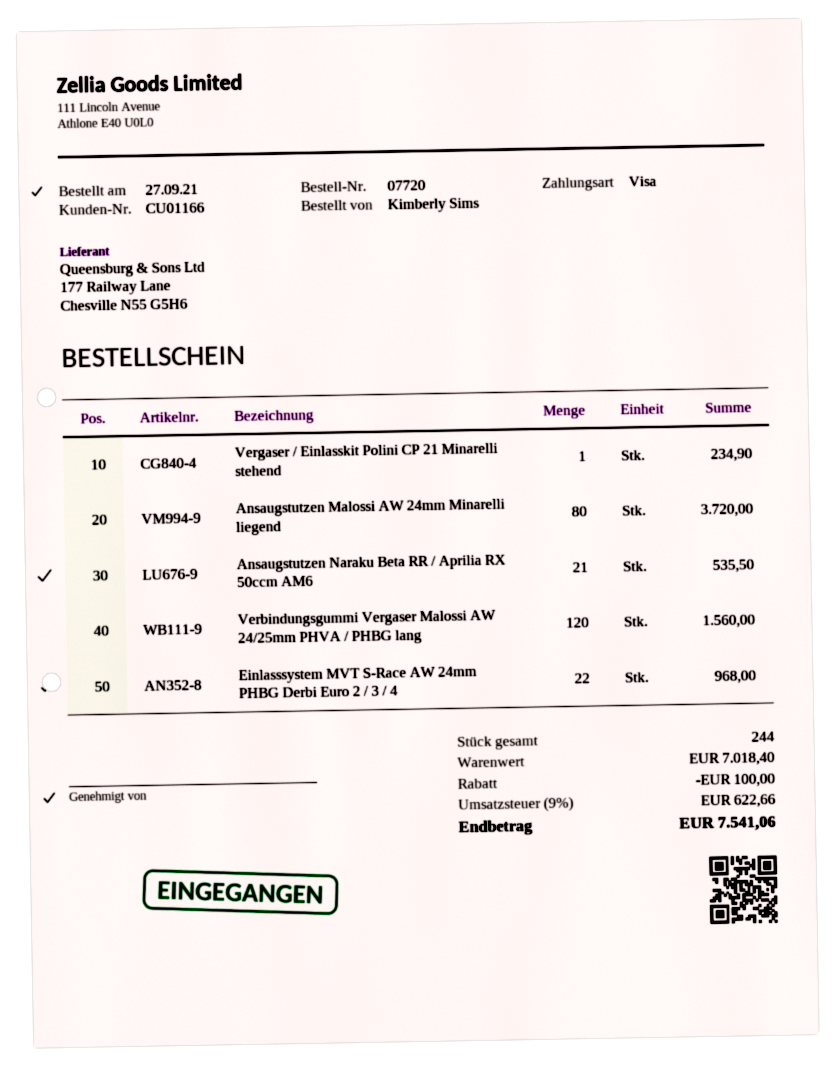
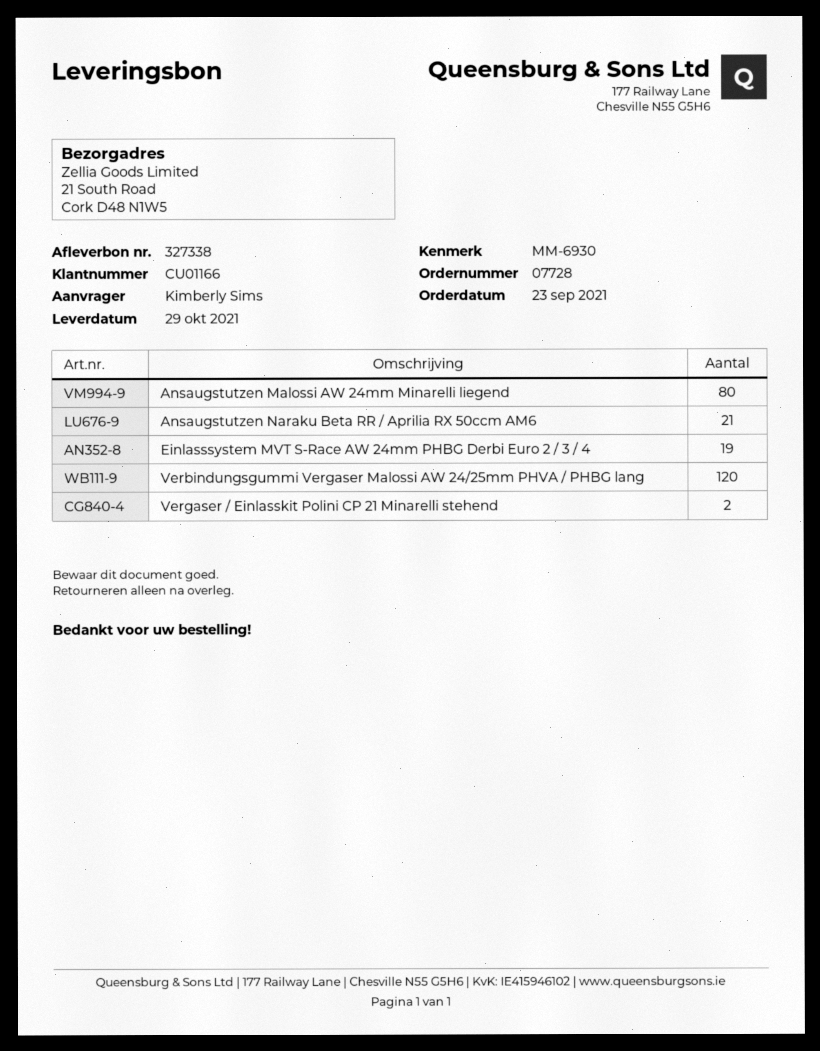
order number: 07720 -> 07728
order date: 2021-09-27 -> 2021-09-23
Vergaser / Einlasskit Polini CP 21 Minarelli stehend: 1 -> 2
Einlasssystem MVT S-Race AW 24mm PHBG Derbi Euro 2 / 3 / 4: 22 -> 19

